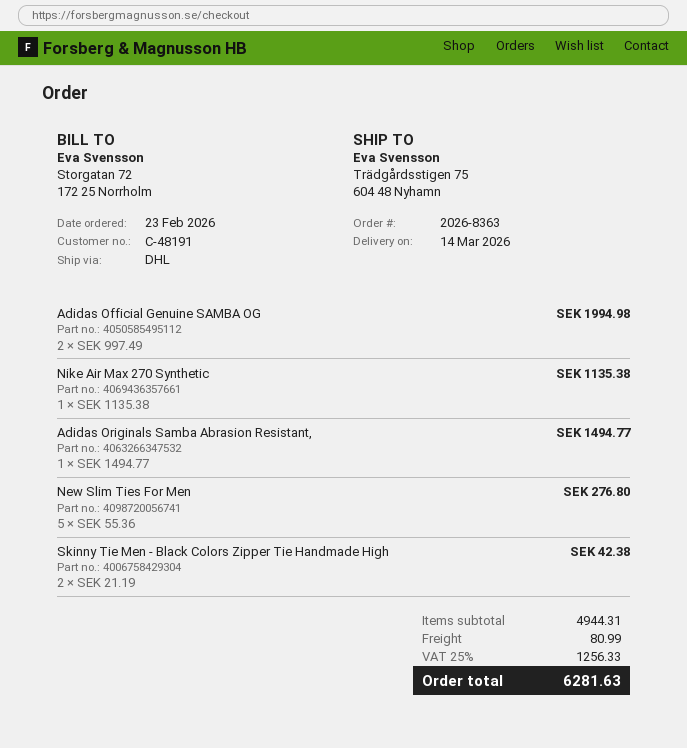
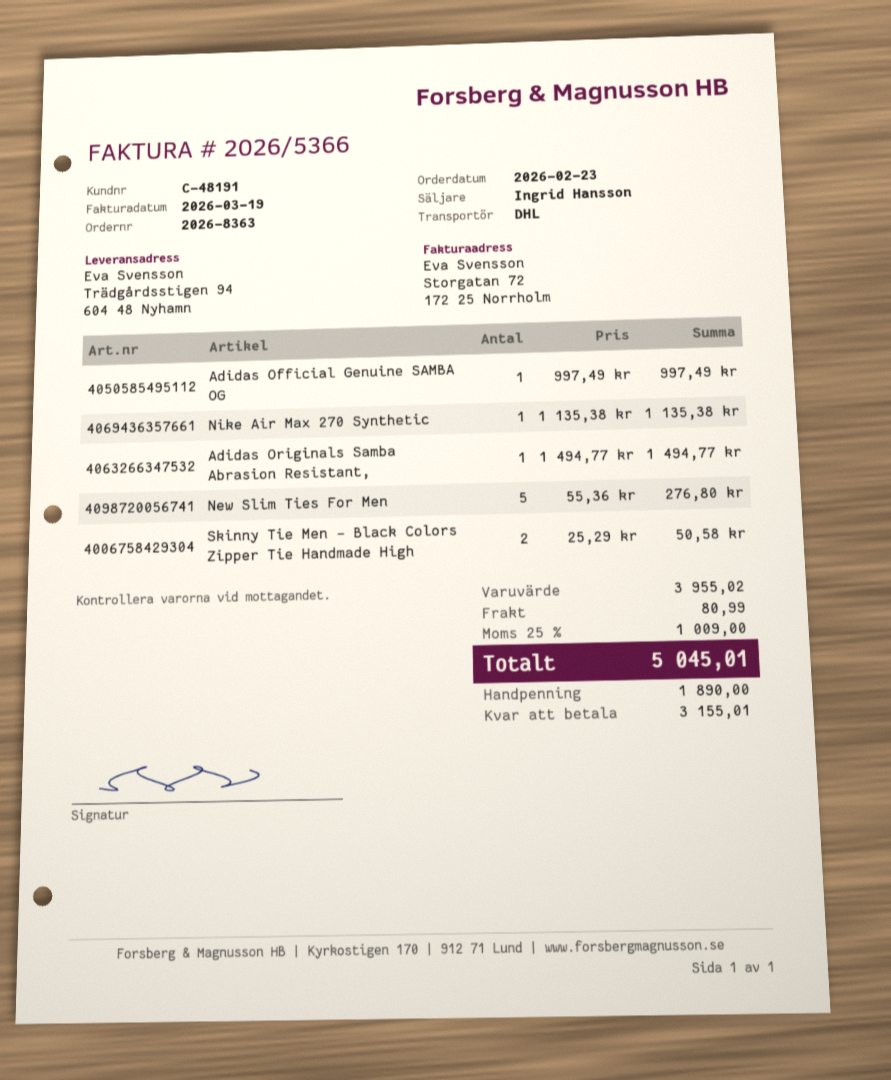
ship to: Trädgårdsstigen 75, 604 48 Nyhamn -> Trädgårdsstigen 94, 604 48 Nyhamn
Adidas Official Genuine SAMBA OG: 2 x 997.49 = 1994.98 -> 1 x 997.49 = 997.49
Skinny Tie Men - Black Colors Zipper Tie Handmade High: 2 x 21.19 = 42.38 -> 2 x 25.29 = 50.58
subtotal: 4944.31 -> 3955.02
tax: 25% = 1256.33 -> 25% = 1009.00
total: 6281.63 -> 5045.01

